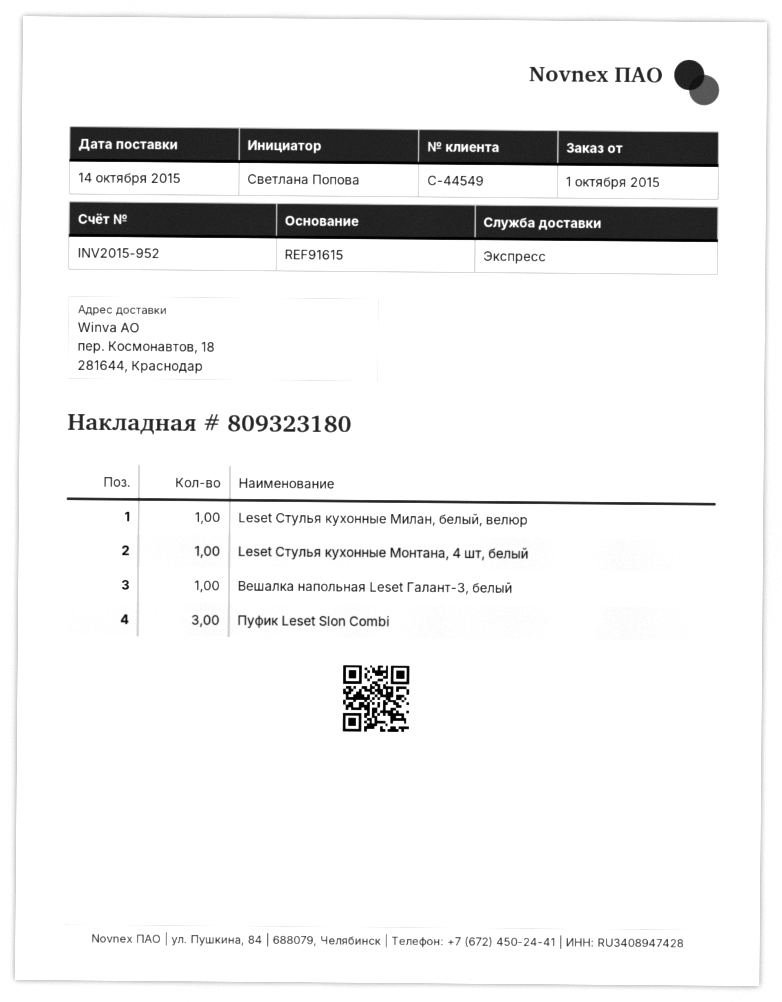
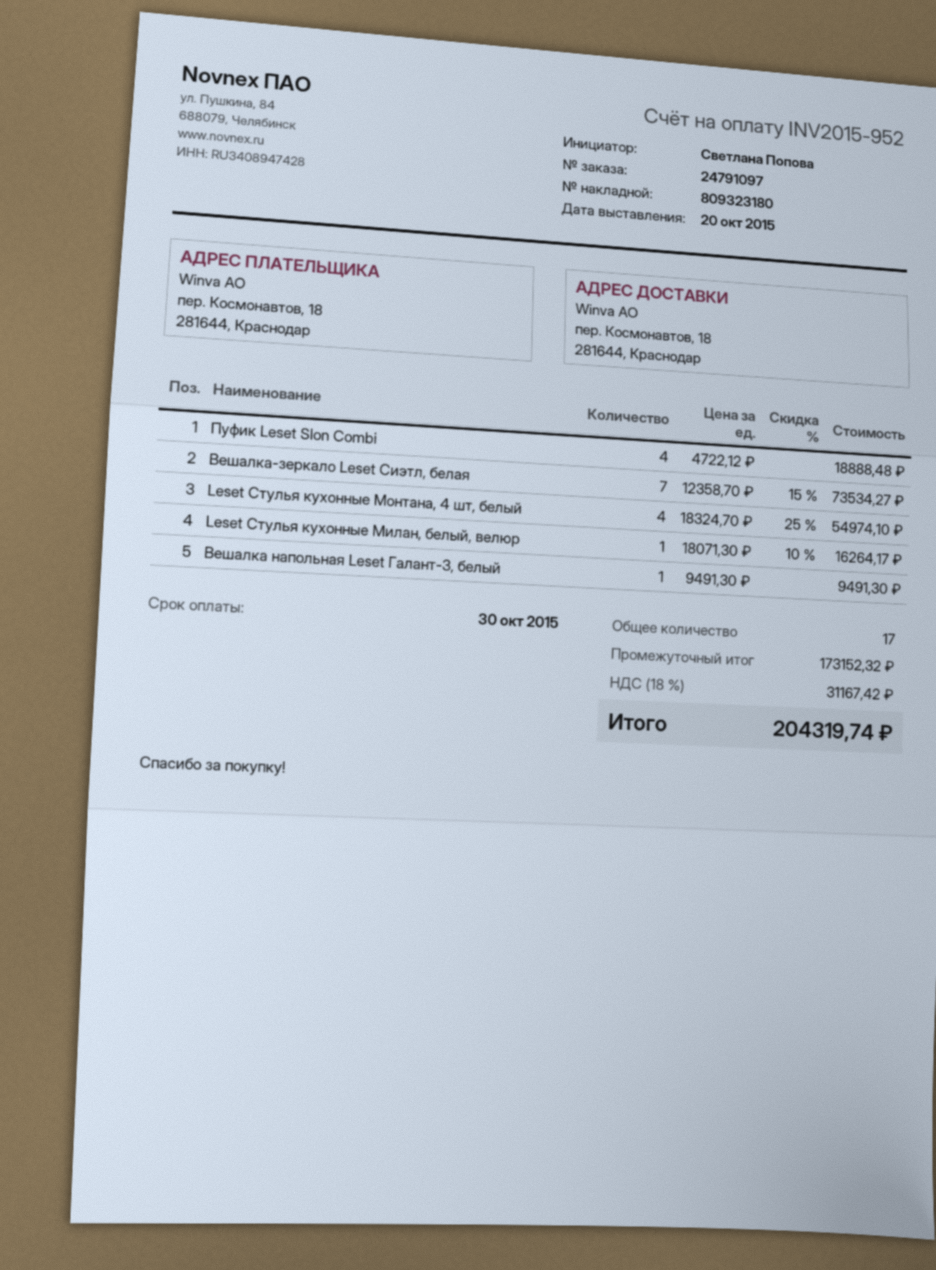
Leset Стулья кухонные Монтана, 4 шт, белый: 1 -> 4
Пуфик Leset Slon Combi: 3 -> 4
Вешалка-зеркало Leset Сиэтл, белая: none -> 7

